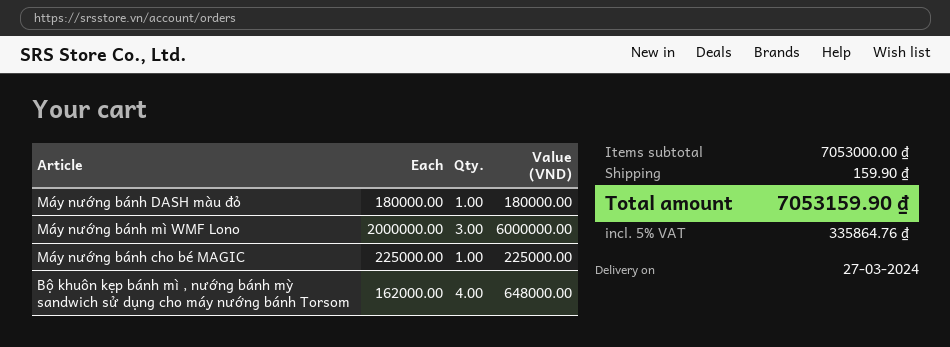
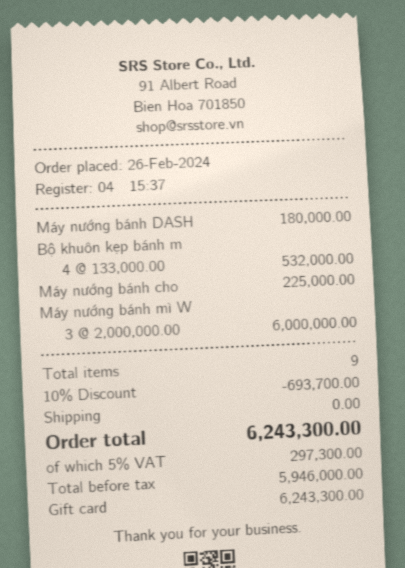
Bộ khuôn kẹp bánh mì , nướng bánh mỳ sandwich sử dụng cho máy nướng bánh Torsom: 4 x 162000.00 = 648000.00 -> 4 x 133000.00 = 532000.00
discount: none -> 10% = 693700.00
shipping: 159.90 -> 0.00
tax: 5% = 335864.76 -> 5% = 297300.00
total: 7053159.90 -> 6243300.00

